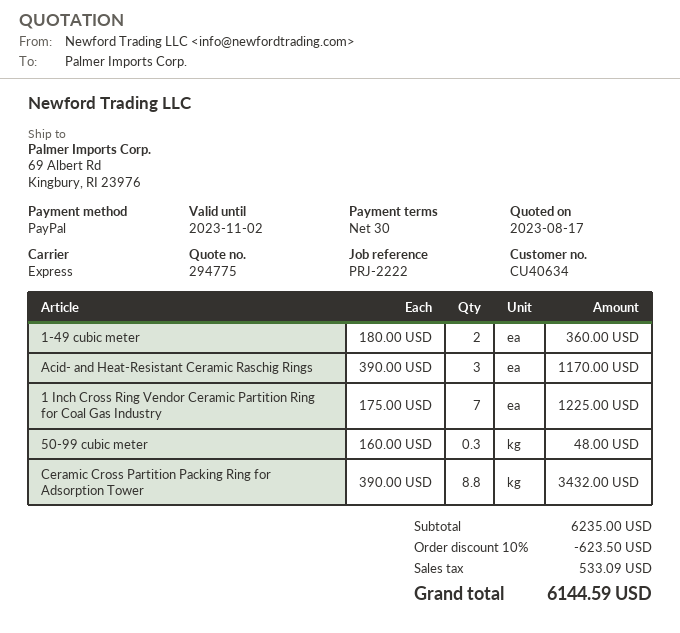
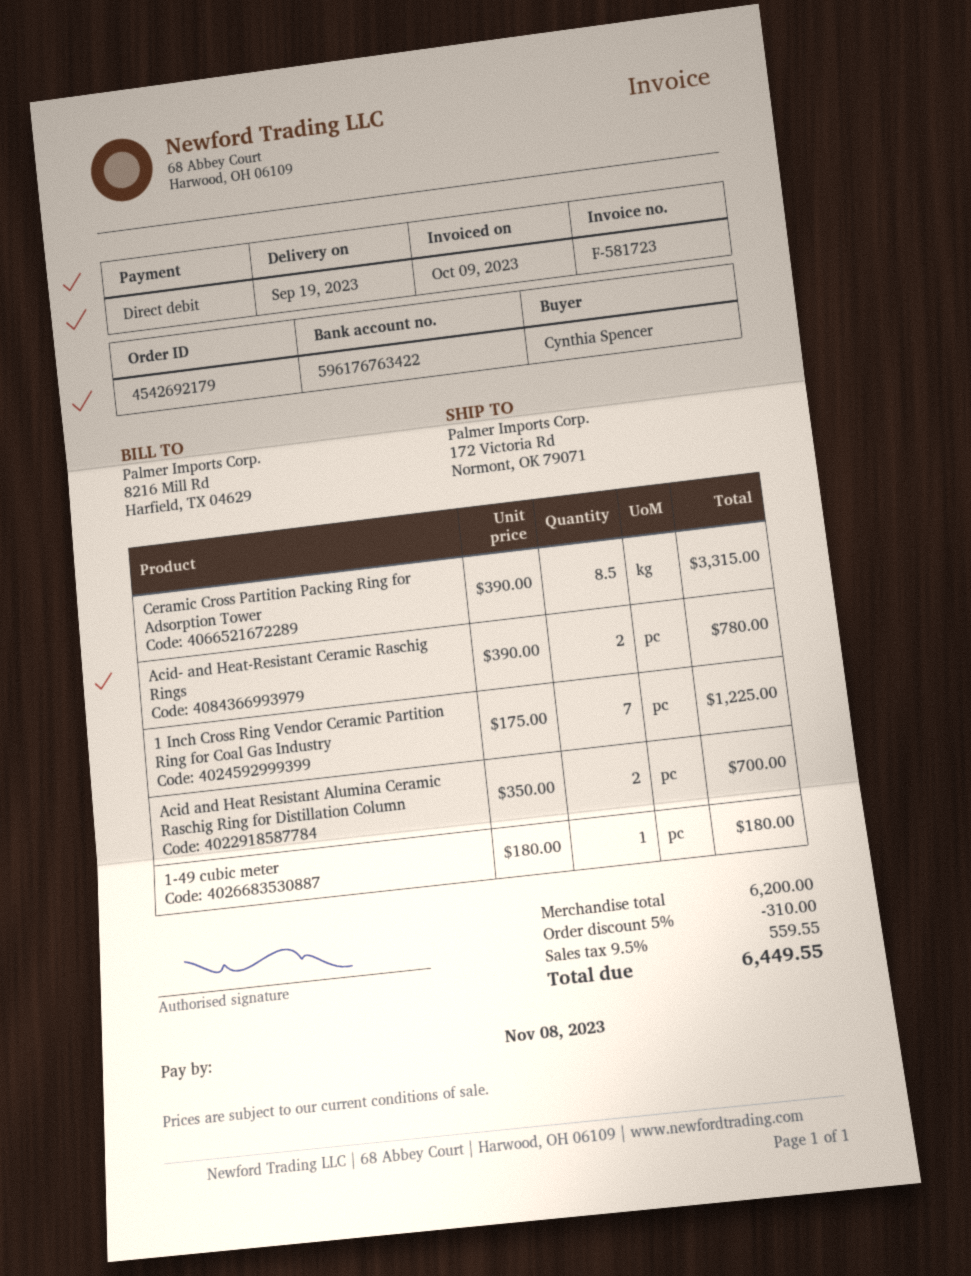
payment method: PayPal -> direct debit
ship to: 69 Albert Rd, Kingbury, RI 23976 -> 172 Victoria Rd, Normont, OK 79071
1-49 cubic meter: 2 x 180.00 = 360.00 -> 1 x 180.00 = 180.00
Acid- and Heat-Resistant Ceramic Raschig Rings: 3 x 390.00 = 1170.00 -> 2 x 390.00 = 780.00
50-99 cubic meter: 0.3 x 160.00 = 48.00 -> none
Ceramic Cross Partition Packing Ring for Adsorption Tower: 8.8 x 390.00 = 3432.00 -> 8.5 x 390.00 = 3315.00
Acid and Heat Resistant Alumina Ceramic Raschig Ring for Distillation Column: none -> 2 x 350.00 = 700.00
subtotal: 6235.00 -> 6200.00
discount: 10% = 623.50 -> 5% = 310.00
tax: 533.09 -> 559.55
total: 6144.59 -> 6449.55

